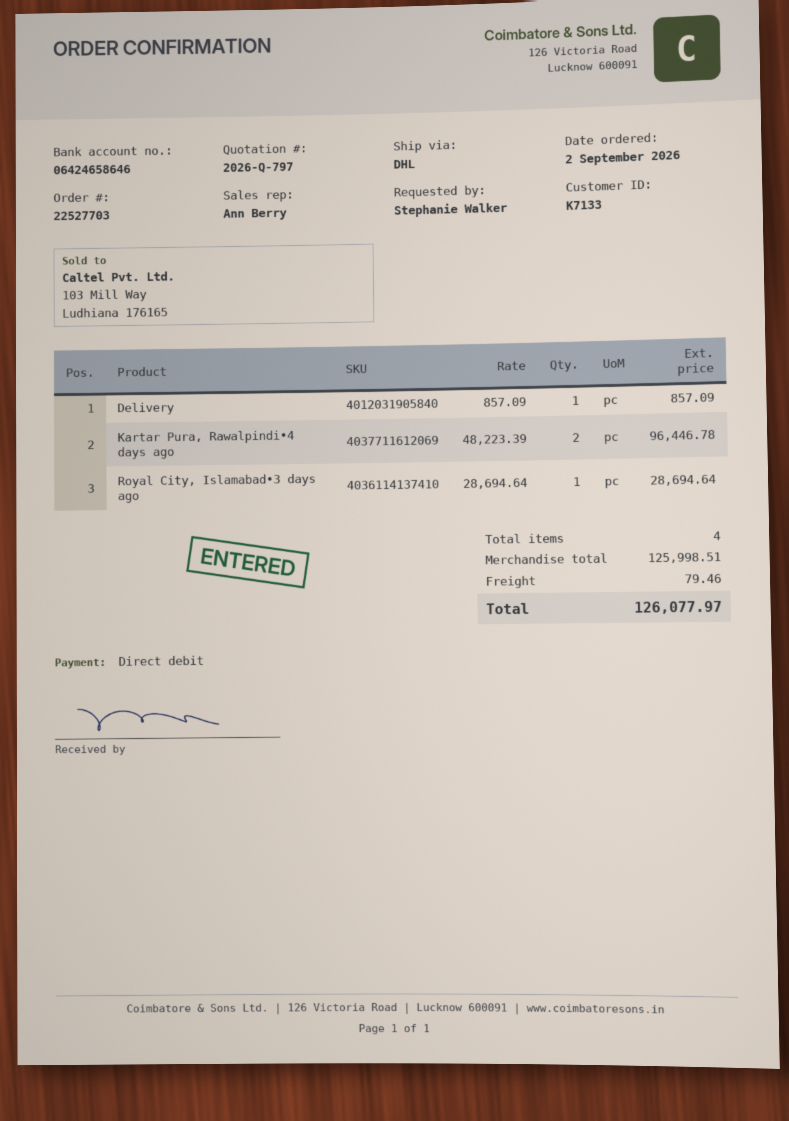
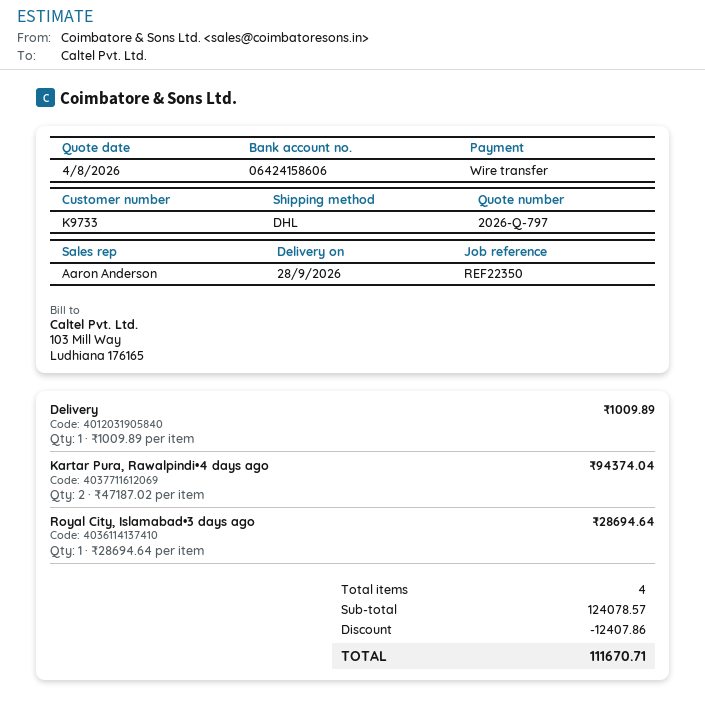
customer number: K7133 -> K9733
sales rep: Ann Berry -> Aaron Anderson
payment method: direct debit -> bank transfer
bank account: 06424658646 -> 06424158606
Delivery: 1 x 857.09 = 857.09 -> 1 x 1009.89 = 1009.89
Kartar Pura, Rawalpindi•4 days ago: 2 x 48223.39 = 96446.78 -> 2 x 47187.02 = 94374.04
subtotal: 125998.51 -> 124078.57
discount: none -> 12407.86
shipping: 79.46 -> none
total: 126077.97 -> 111670.71

